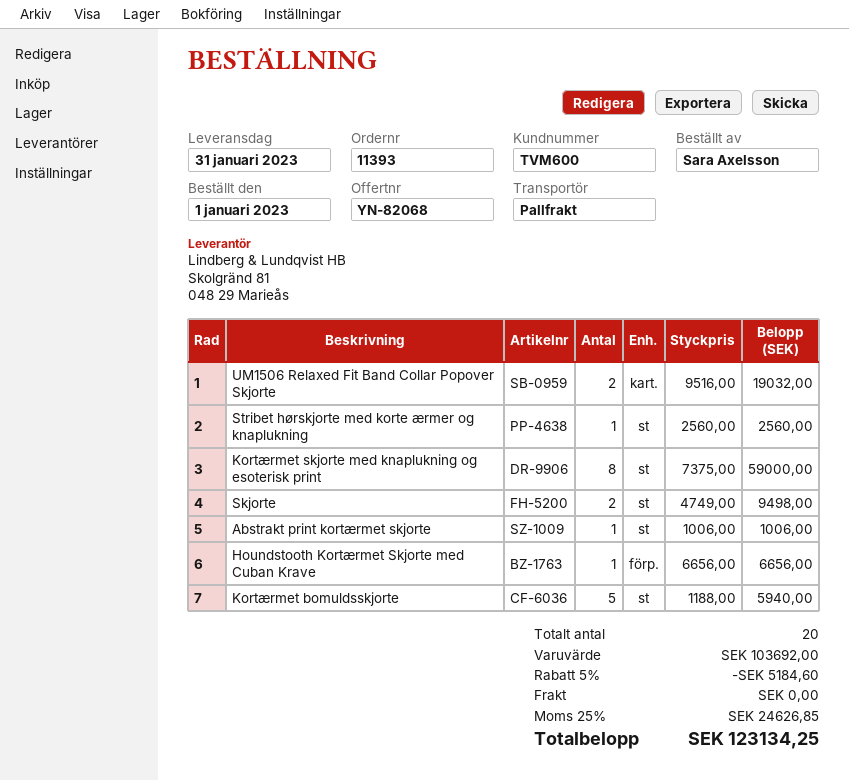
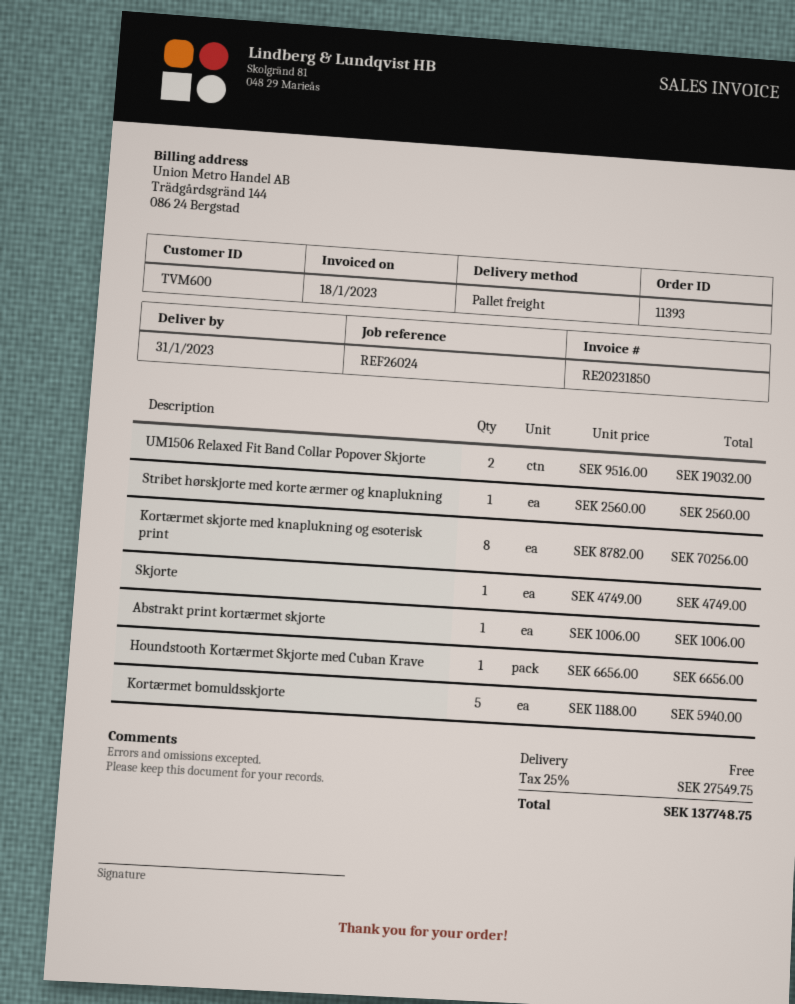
Kortærmet skjorte med knaplukning og esoterisk print: 8 x 7375.00 = 59000.00 -> 8 x 8782.00 = 70256.00
Skjorte: 2 x 4749.00 = 9498.00 -> 1 x 4749.00 = 4749.00
discount: 5% = 5184.60 -> none
tax: 25% = 24626.85 -> 25% = 27549.75
total: 123134.25 -> 137748.75

